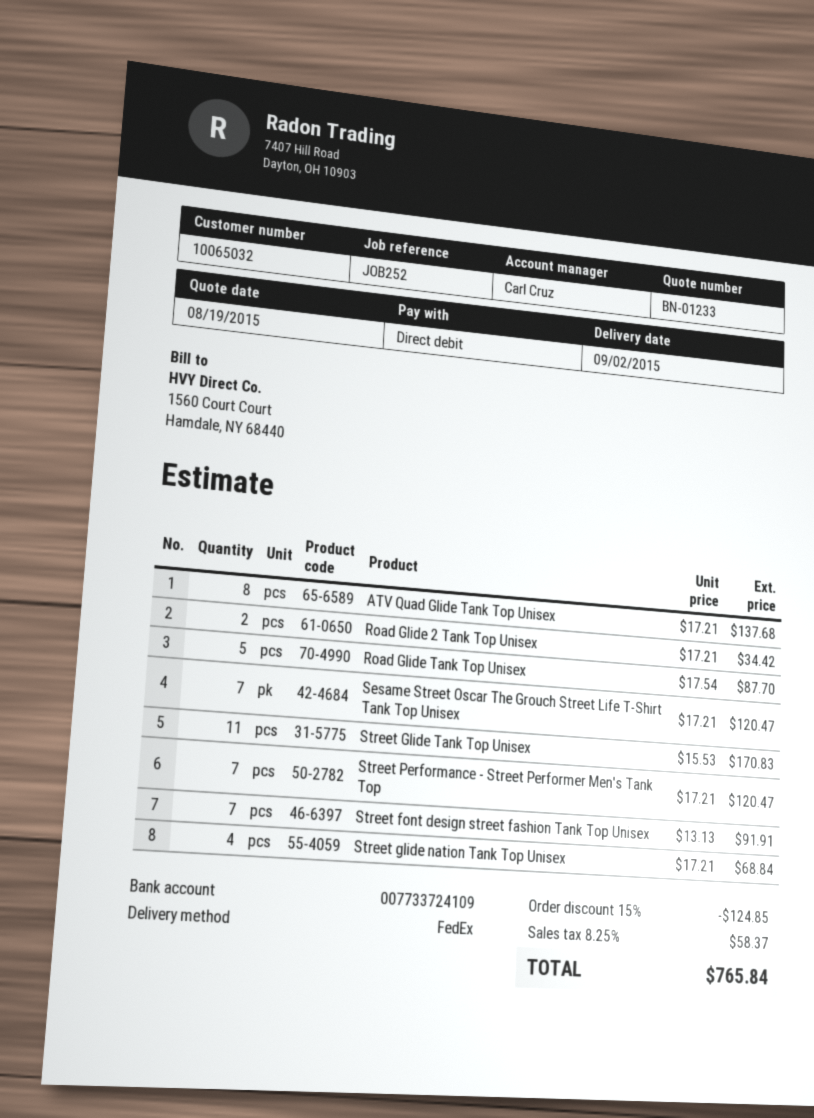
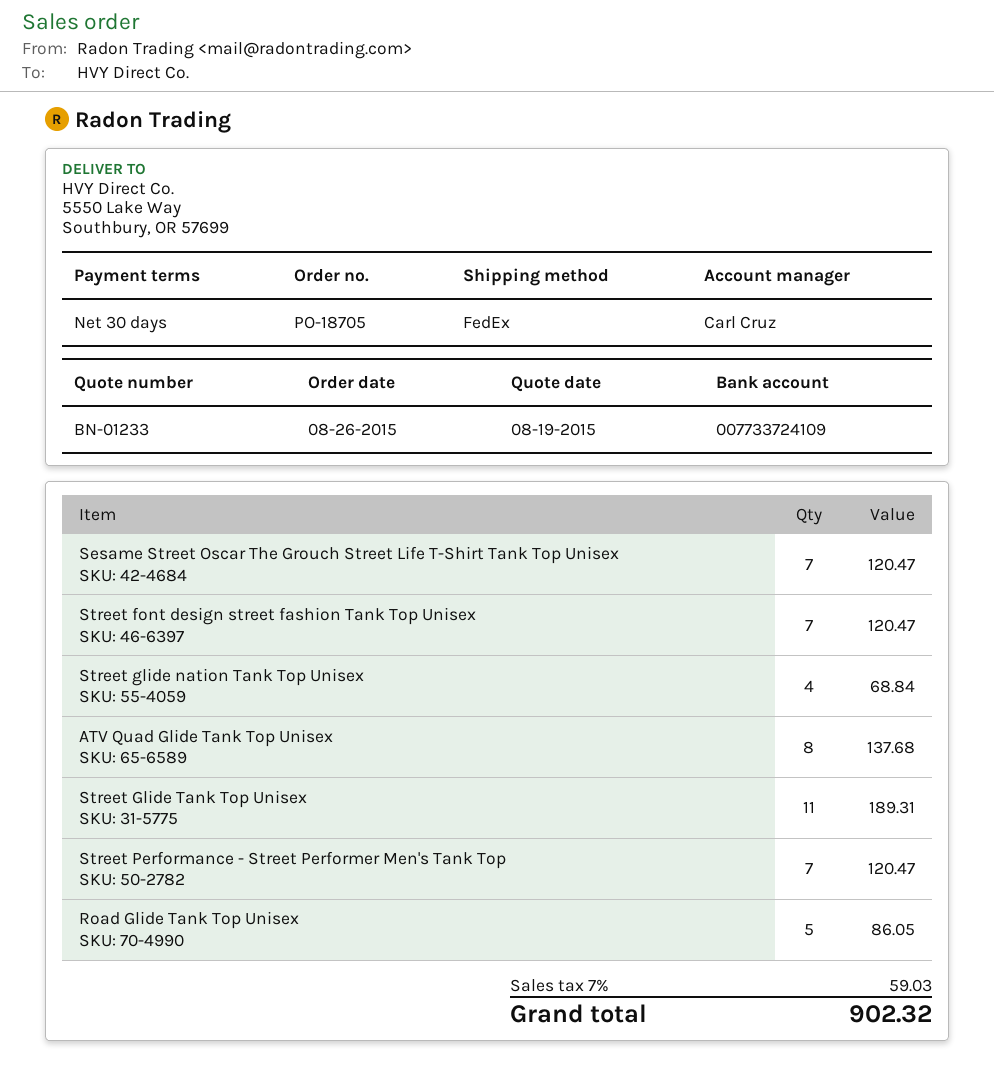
Road Glide 2 Tank Top Unisex: 2 for 34.42 -> none
Road Glide Tank Top Unisex: 5 for 87.70 -> 5 for 86.05
Street Glide Tank Top Unisex: 11 for 170.83 -> 11 for 189.31
Street font design street fashion Tank Top Unisex: 7 for 91.91 -> 7 for 120.47
discount: 15% = 124.85 -> none
tax: 8.25% = 58.37 -> 7% = 59.03
total: 765.84 -> 902.32

